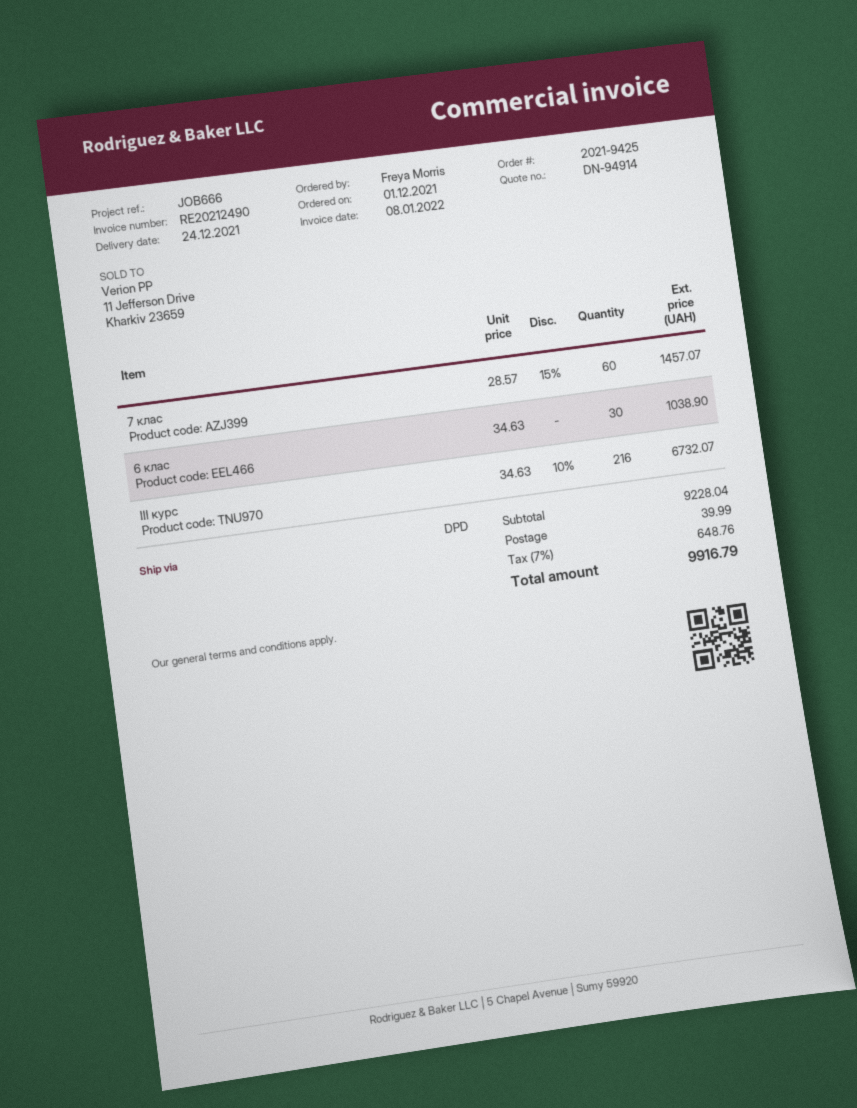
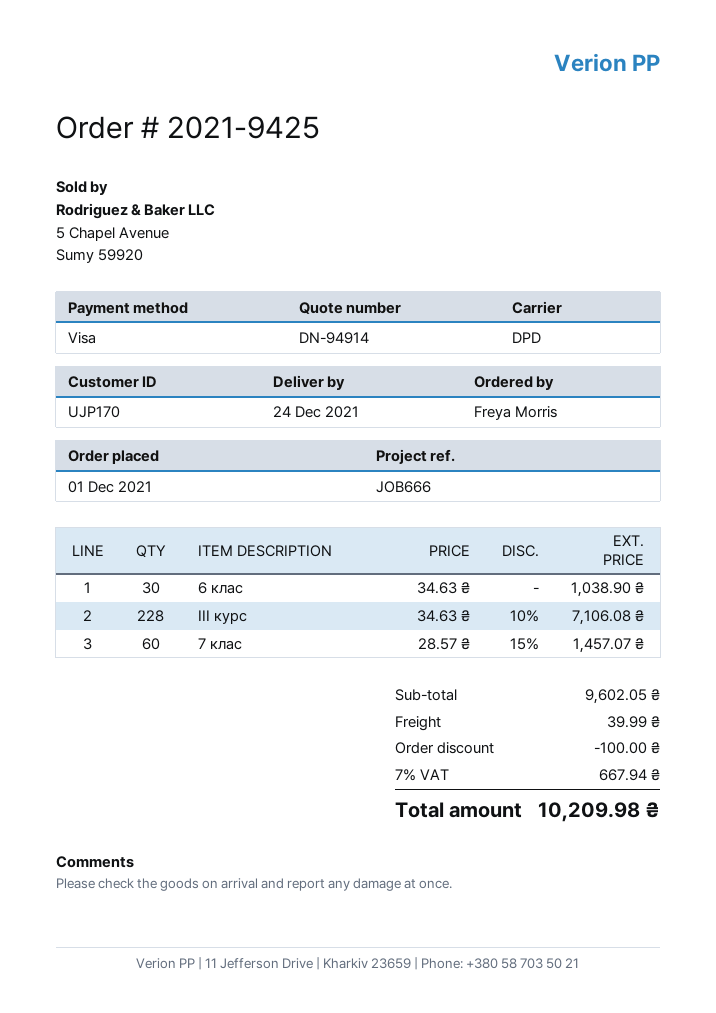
III курс: 216 x 34.63 - 10% = 6732.07 -> 228 x 34.63 - 10% = 7106.08
subtotal: 9228.04 -> 9602.05
discount: none -> 100.00
tax: 7% = 648.76 -> 7% = 667.94
total: 9916.79 -> 10209.98

